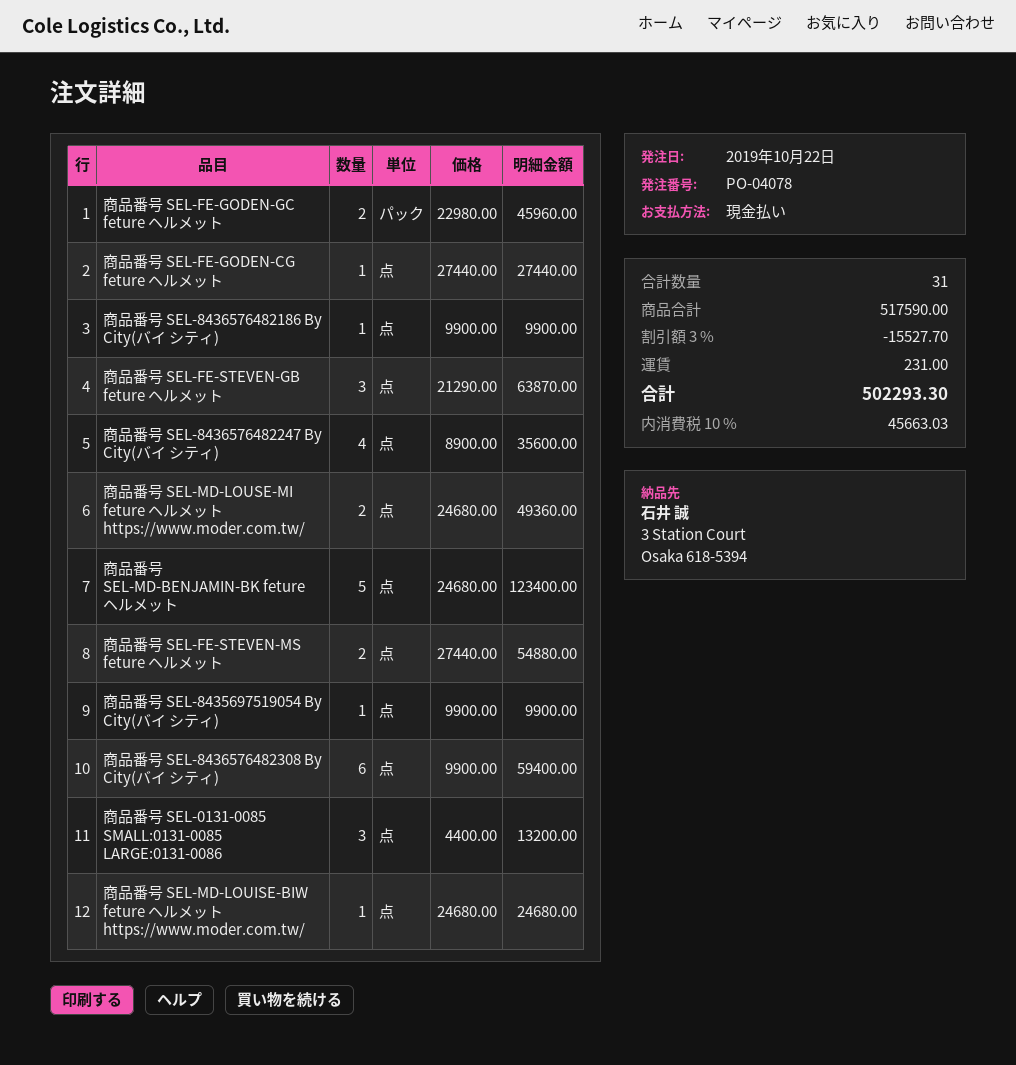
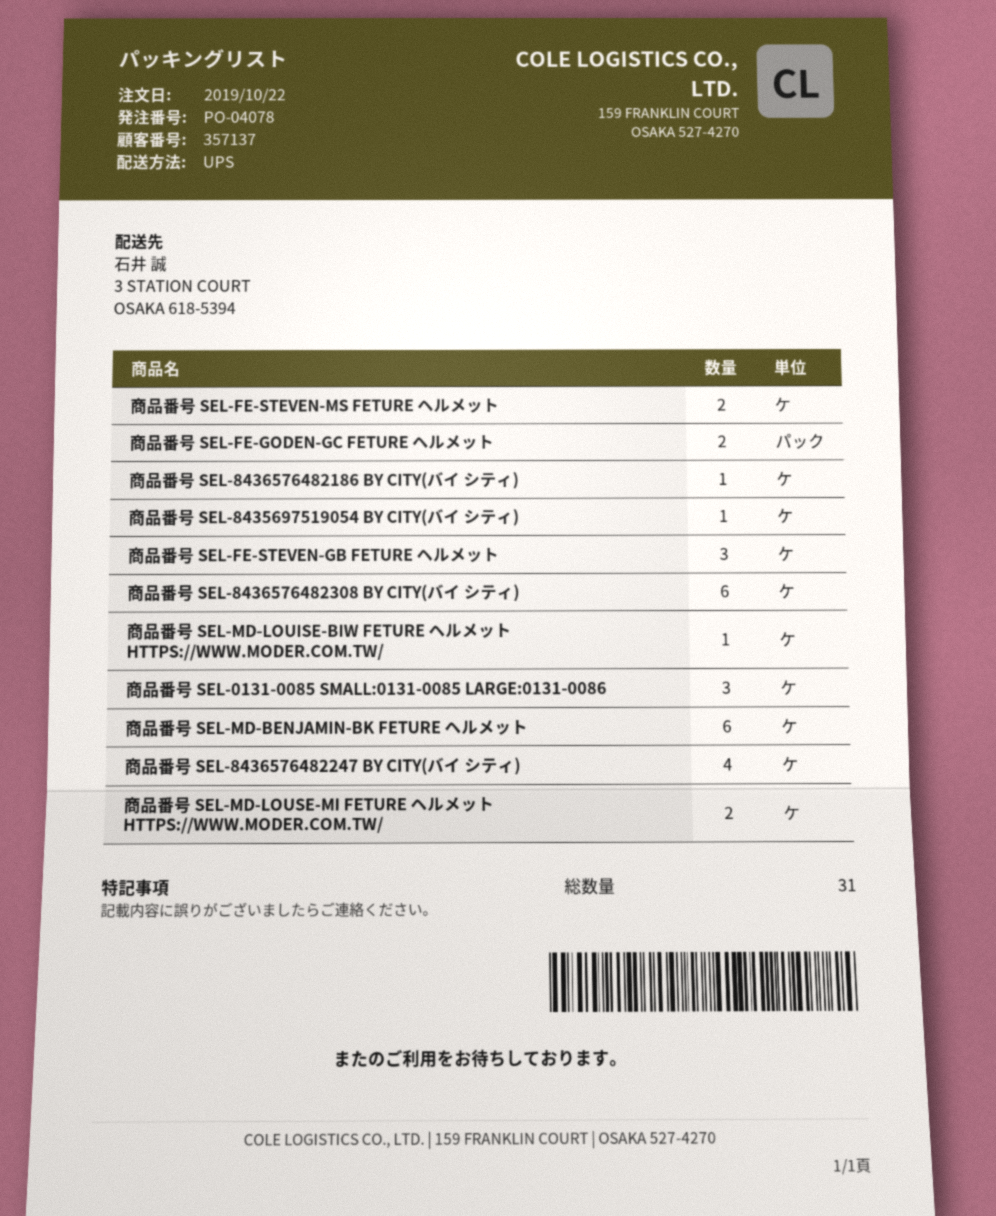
商品番号 SEL-FE-GODEN-CG feture ヘルメット: 1 -> none
商品番号 SEL-MD-BENJAMIN-BK feture ヘルメット: 5 -> 6

